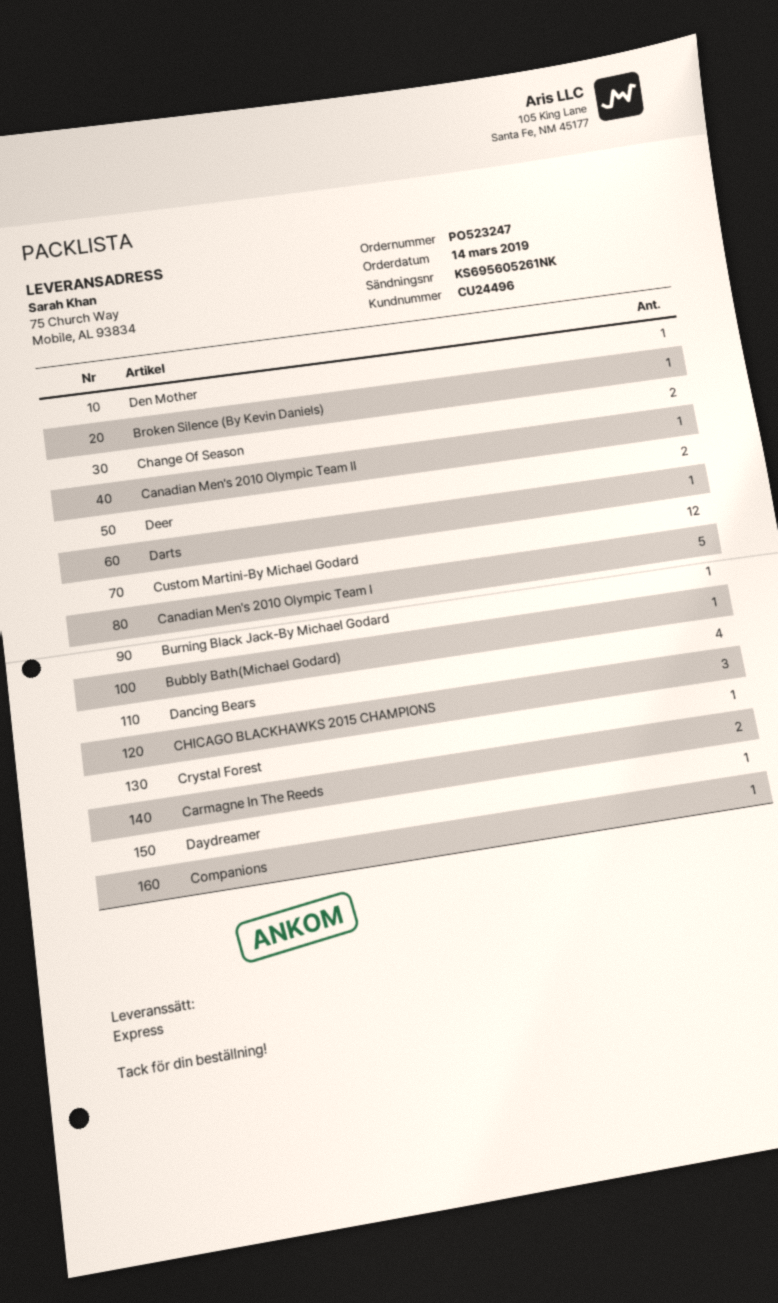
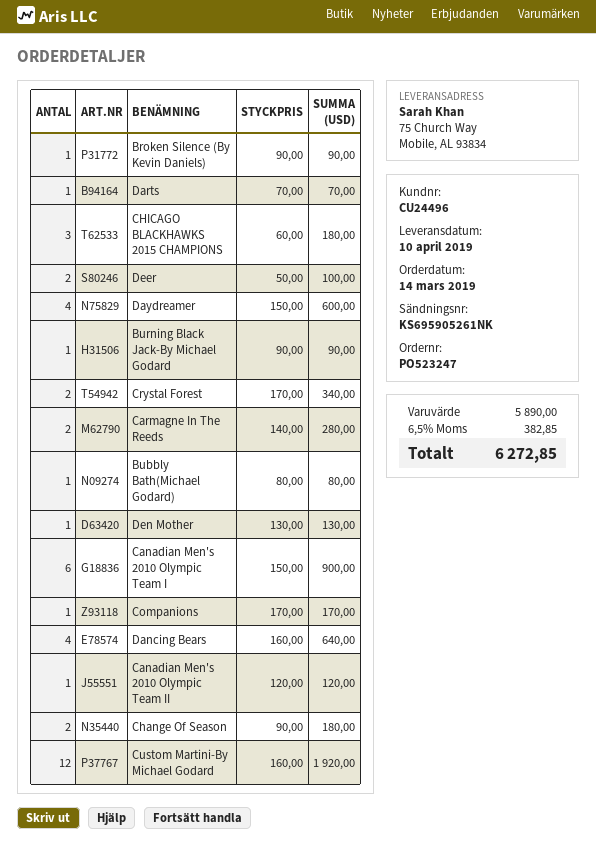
tracking number: KS695605261NK -> KS695905261NK
Canadian Men's 2010 Olympic Team I: 5 -> 6
Crystal Forest: 1 -> 2
Daydreamer: 1 -> 4

